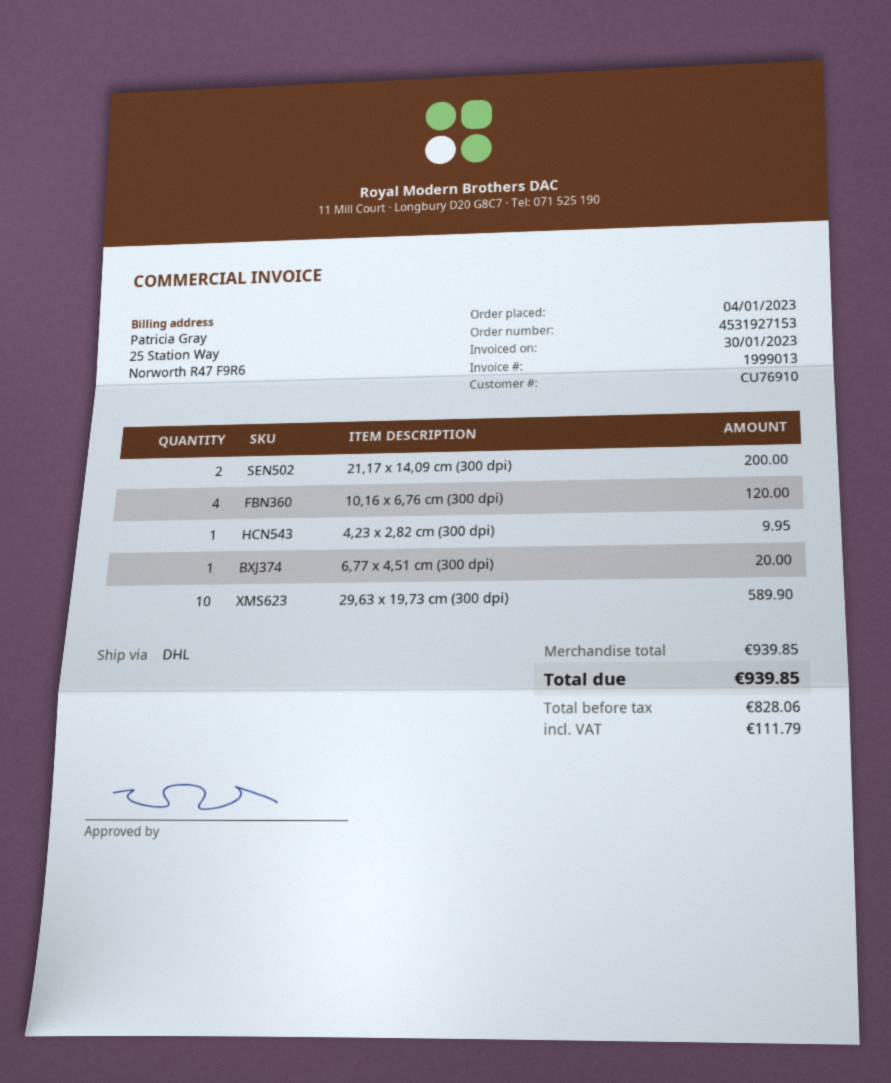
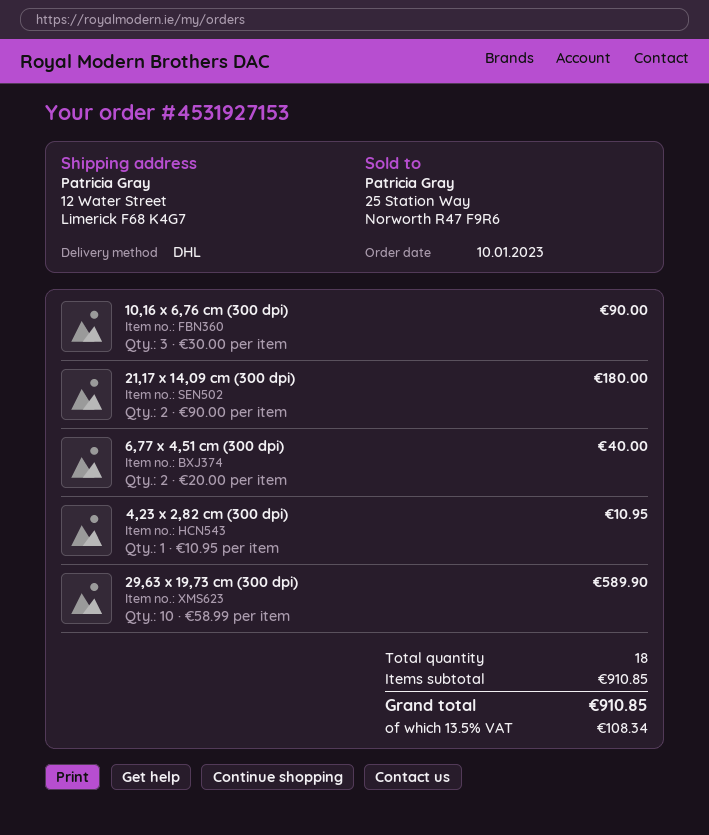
order date: 2023-01-04 -> 2023-01-10
21,17 x 14,09 cm (300 dpi): 2 for 200.00 -> 2 for 180.00
10,16 x 6,76 cm (300 dpi): 4 for 120.00 -> 3 for 90.00
4,23 x 2,82 cm (300 dpi): 1 for 9.95 -> 1 for 10.95
6,77 x 4,51 cm (300 dpi): 1 for 20.00 -> 2 for 40.00
subtotal: 939.85 -> 910.85
tax: 111.79 -> 108.34
total: 939.85 -> 910.85

